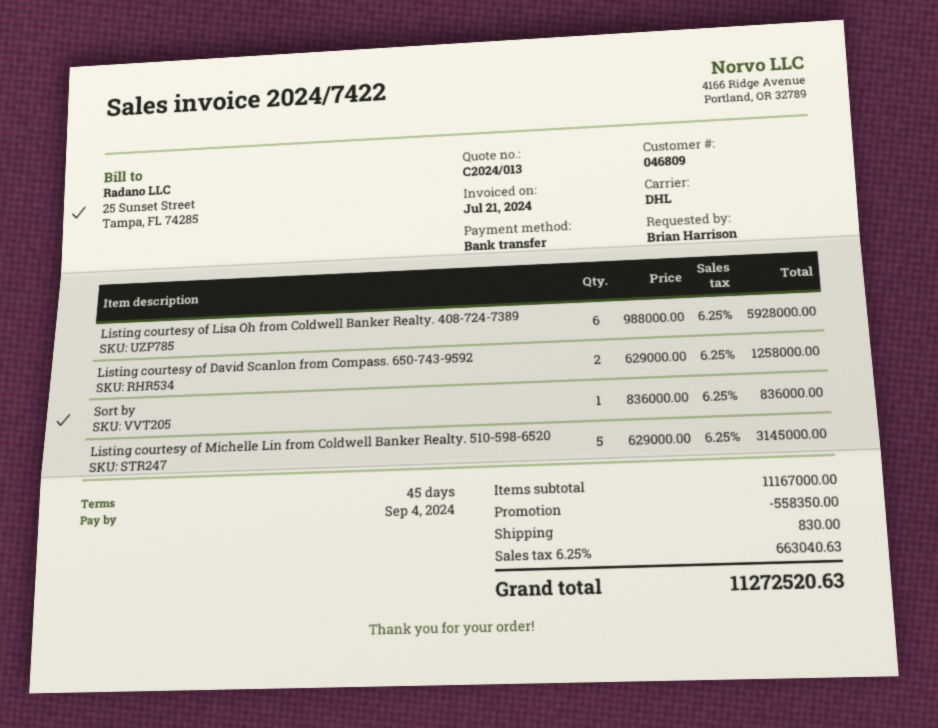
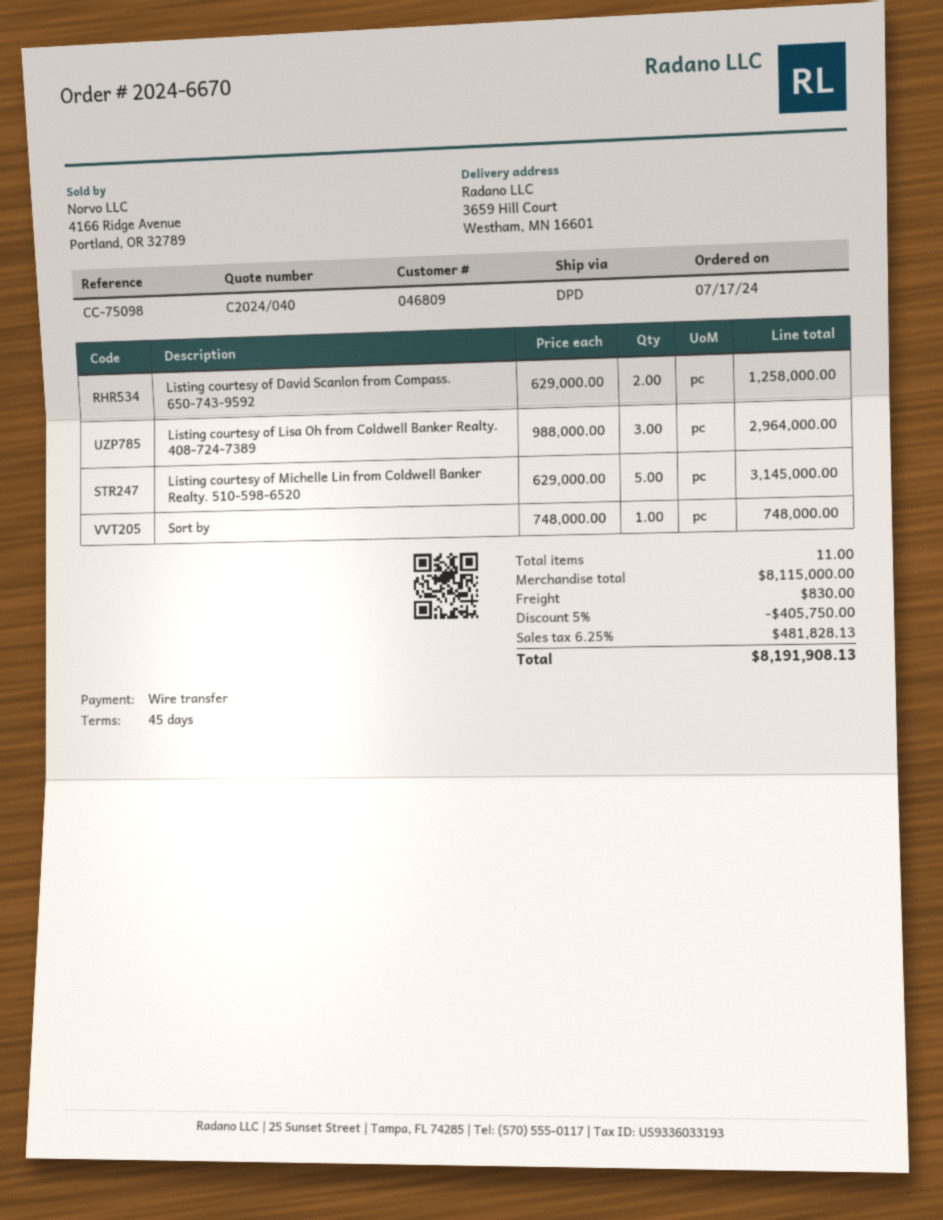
quote number: C2024/013 -> C2024/040
shipping method: DHL -> DPD
Listing courtesy of Lisa Oh from Coldwell Banker Realty. 408-724-7389: 6 x 988000.00 = 5928000.00 -> 3 x 988000.00 = 2964000.00
Sort by: 1 x 836000.00 = 836000.00 -> 1 x 748000.00 = 748000.00
subtotal: 11167000.00 -> 8115000.00
discount: 558350.00 -> 405750.00
tax: 6.25% = 663040.63 -> 6.25% = 481828.13
total: 11272520.63 -> 8191908.13

